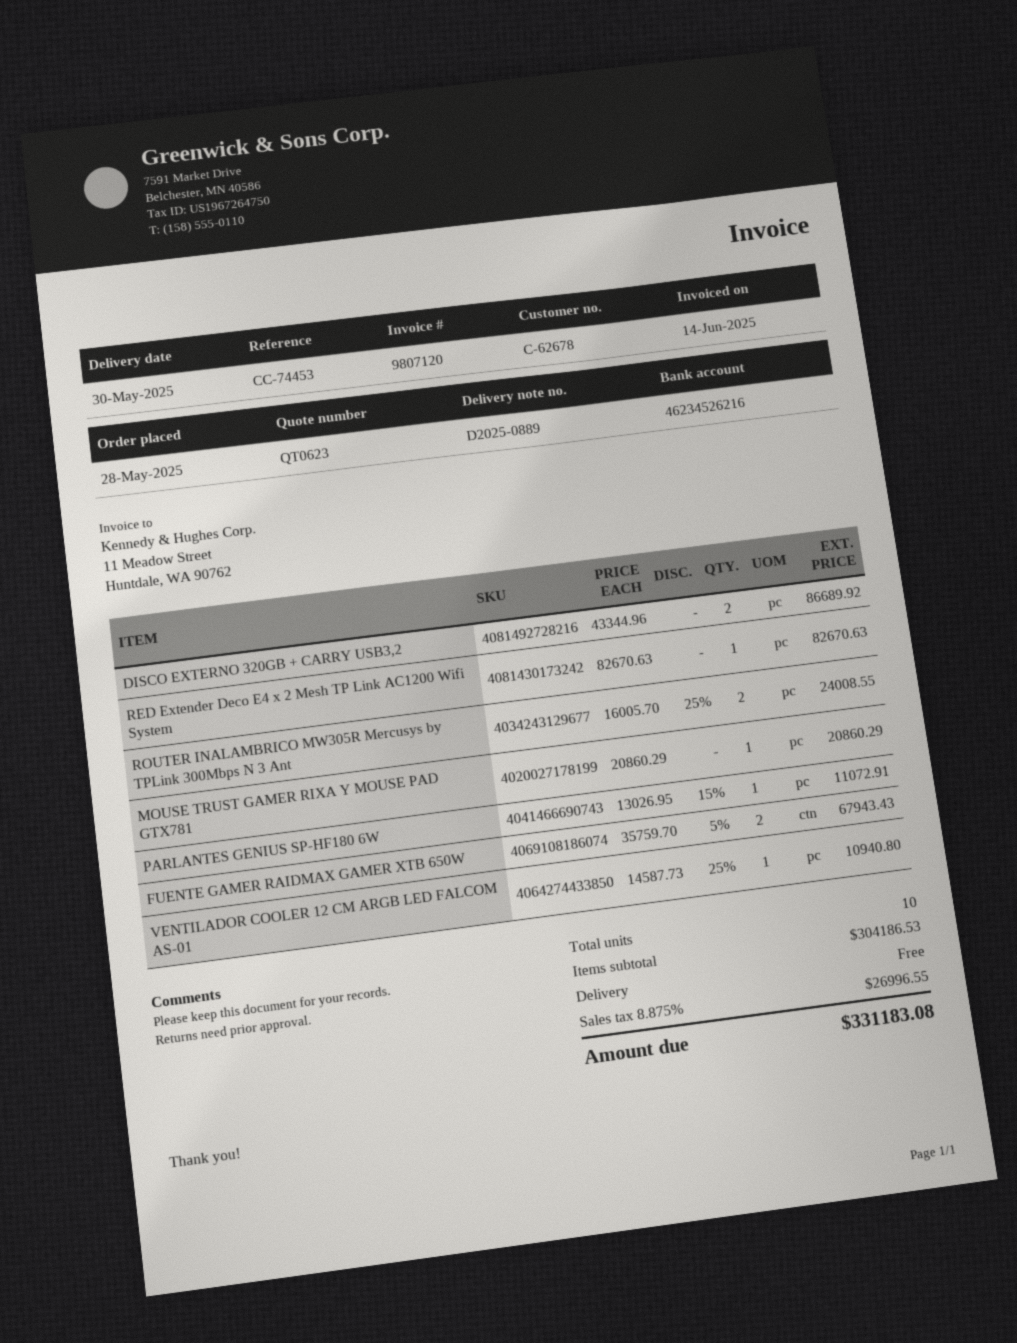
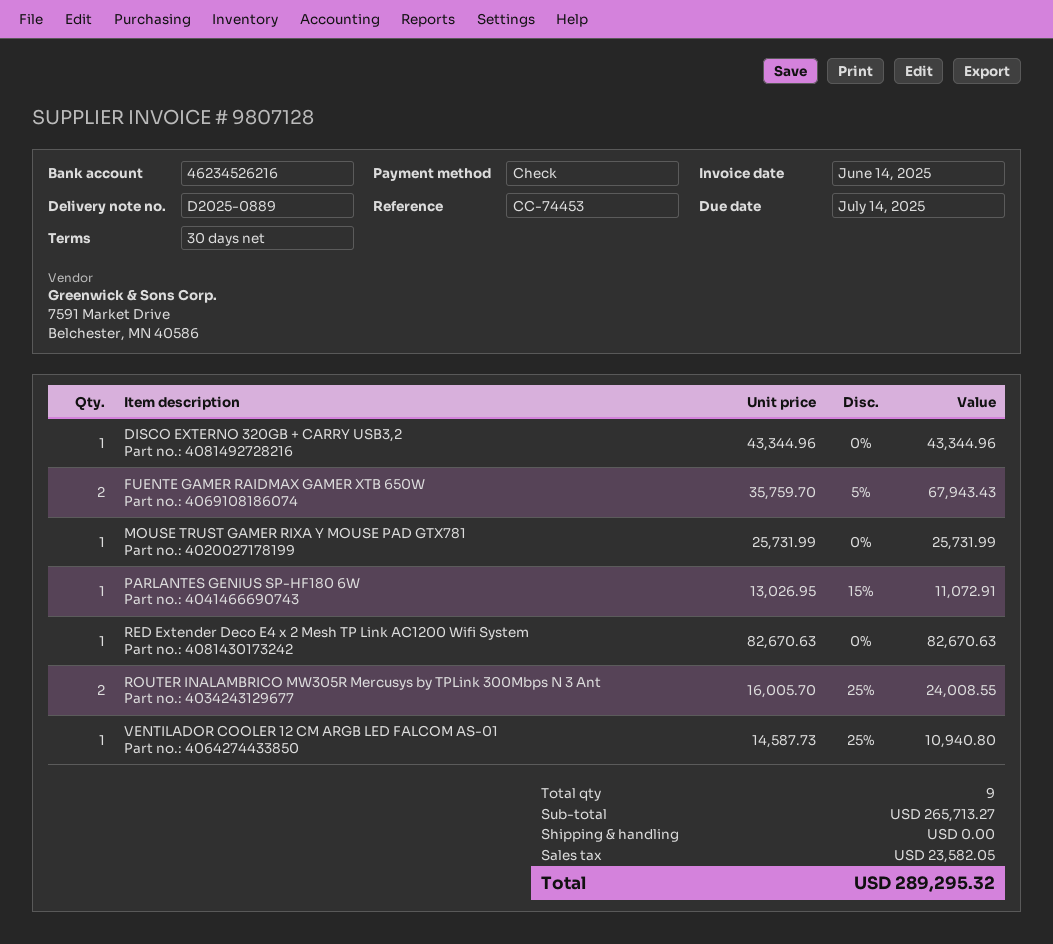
invoice number: 9807120 -> 9807128
DISCO EXTERNO 320GB + CARRY USB3,2: 2 x 43344.96 = 86689.92 -> 1 x 43344.96 = 43344.96
MOUSE TRUST GAMER RIXA Y MOUSE PAD GTX781: 1 x 20860.29 = 20860.29 -> 1 x 25731.99 = 25731.99
total quantity: 10 -> 9
subtotal: 304186.53 -> 265713.27
tax: 26996.55 -> 23582.05
total: 331183.08 -> 289295.32

